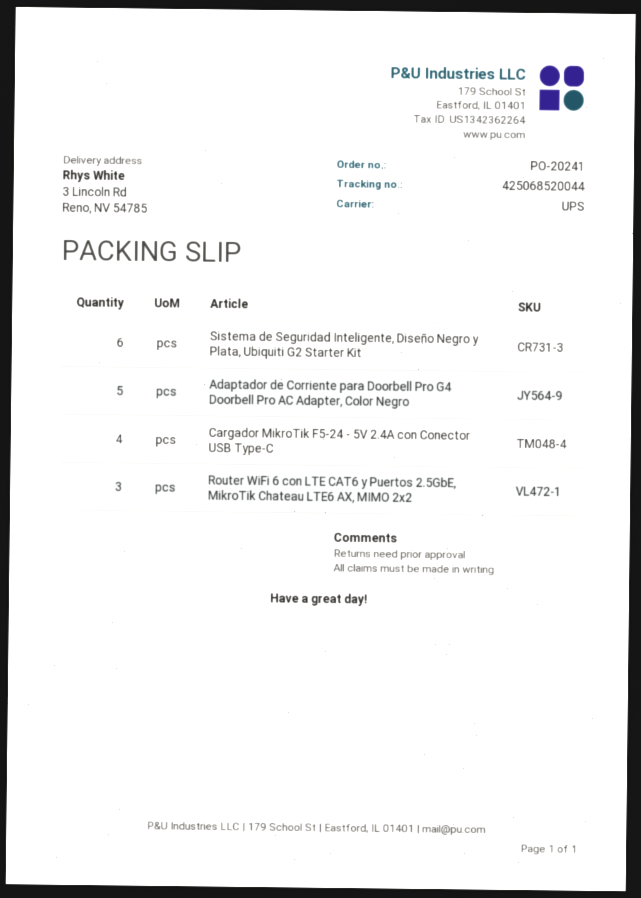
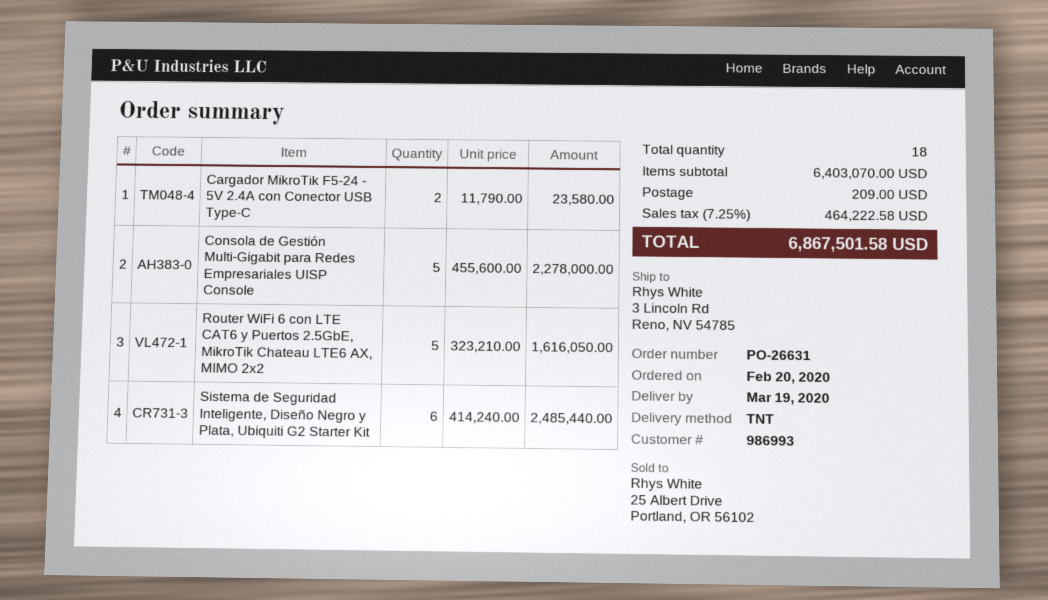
order number: PO-20241 -> PO-26631
shipping method: UPS -> TNT
Adaptador de Corriente para Doorbell Pro G4 Doorbell Pro AC Adapter, Color Negro: 5 -> none
Cargador MikroTik F5-24 - 5V 2.4A con Conector USB Type-C: 4 -> 2
Router WiFi 6 con LTE CAT6 y Puertos 2.5GbE, MikroTik Chateau LTE6 AX, MIMO 2x2: 3 -> 5
Consola de Gestión Multi-Gigabit para Redes Empresariales UISP Console: none -> 5

